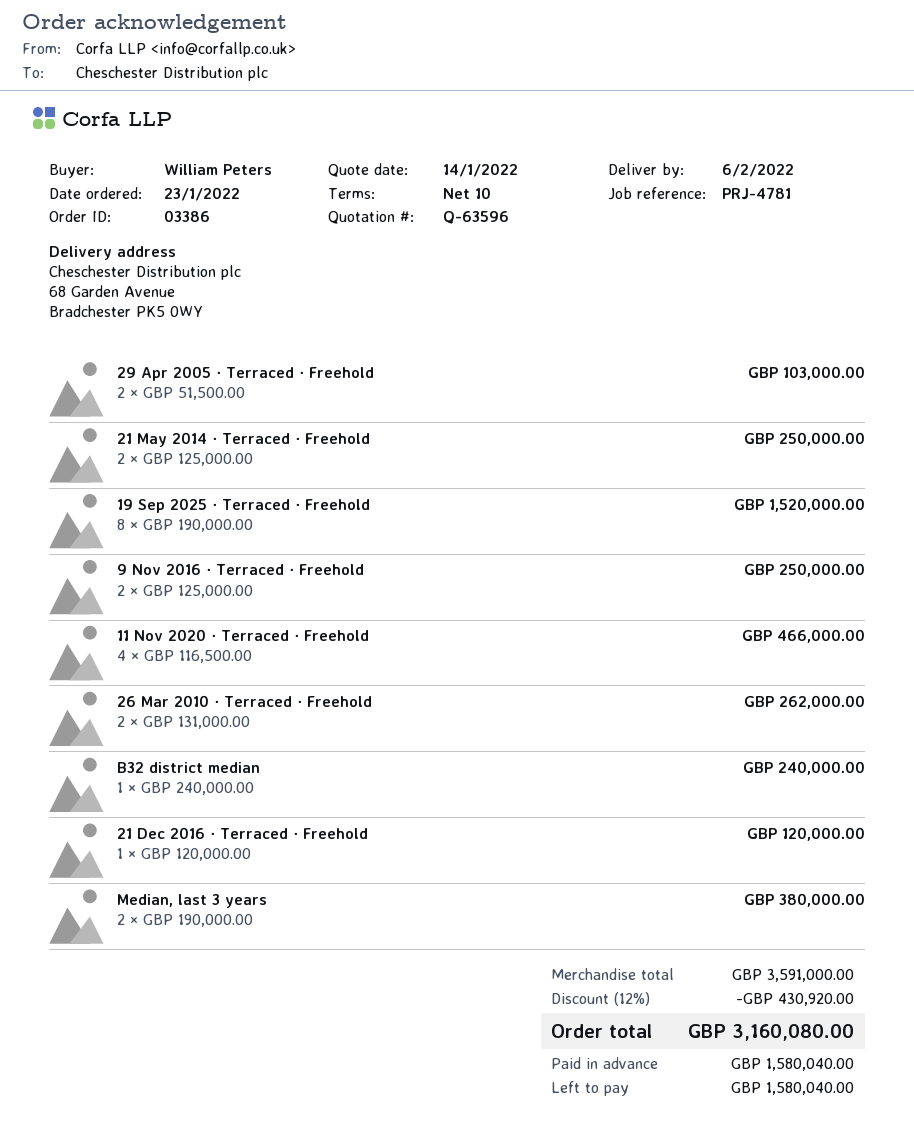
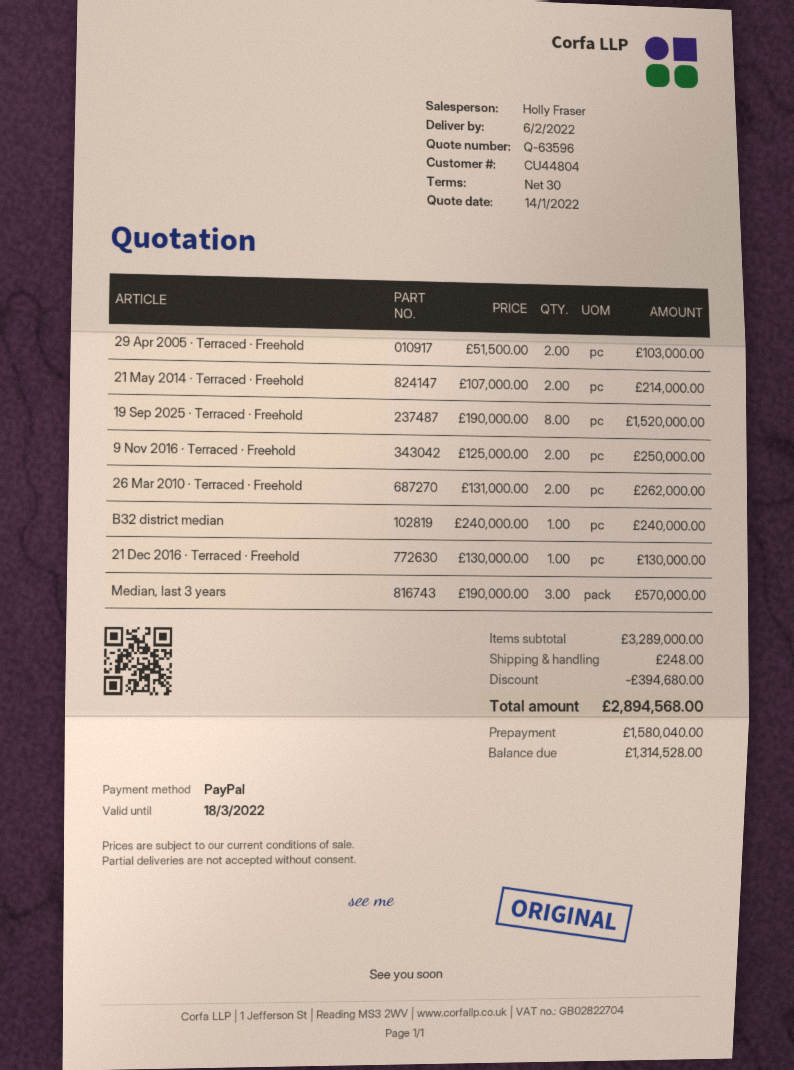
payment terms: 10 days -> 30 days
21 May 2014 · Terraced · Freehold: 2 x 125000.00 = 250000.00 -> 2 x 107000.00 = 214000.00
11 Nov 2020 · Terraced · Freehold: 4 x 116500.00 = 466000.00 -> none
21 Dec 2016 · Terraced · Freehold: 1 x 120000.00 = 120000.00 -> 1 x 130000.00 = 130000.00
Median, last 3 years: 2 x 190000.00 = 380000.00 -> 3 x 190000.00 = 570000.00
subtotal: 3591000.00 -> 3289000.00
discount: 430920.00 -> 394680.00
shipping: none -> 248.00
total: 3160080.00 -> 2894568.00
balance: 1580040.00 -> 1314528.00

